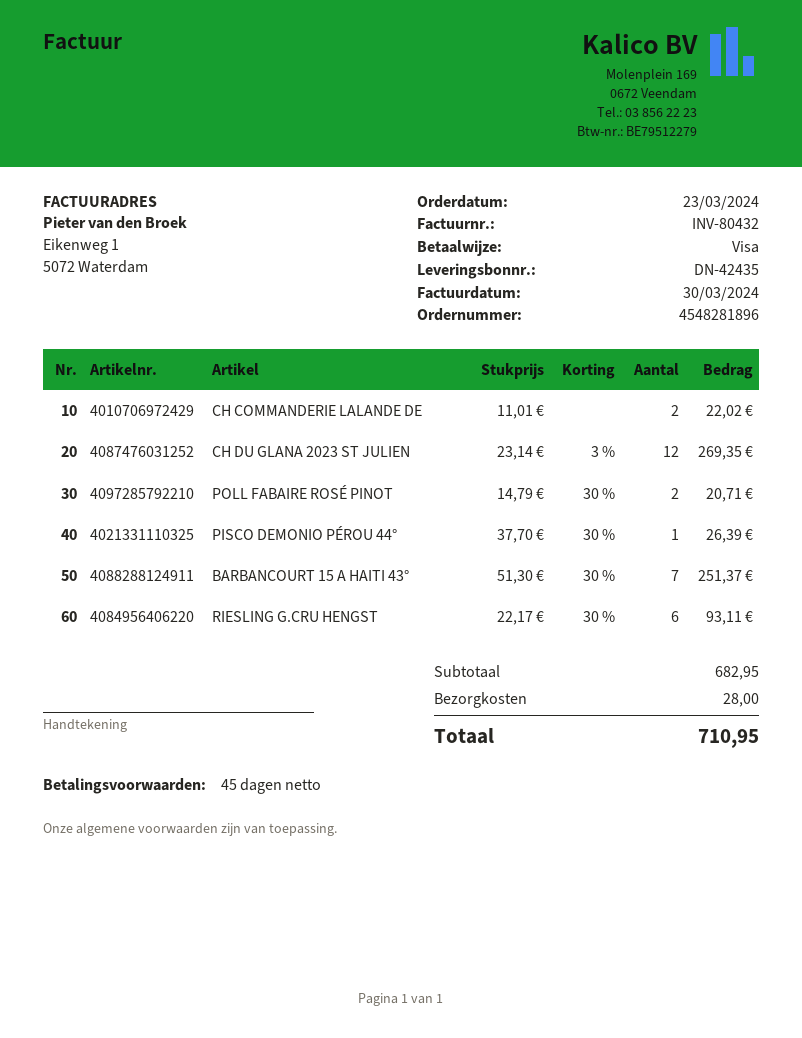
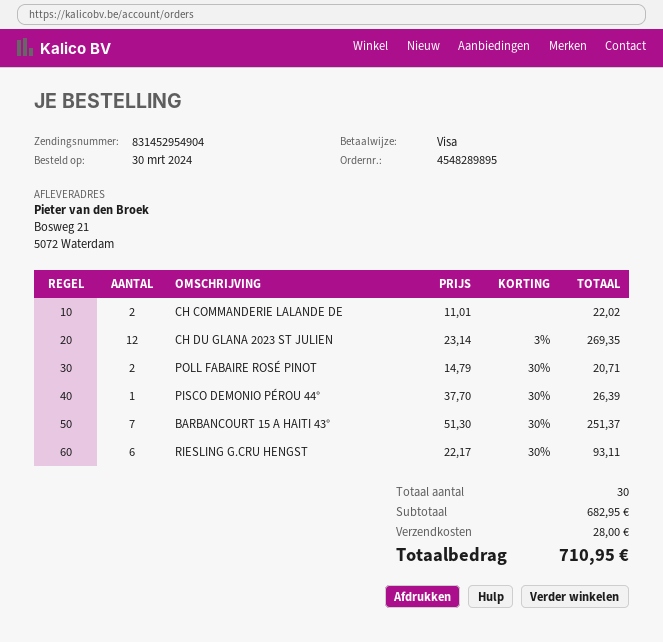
order number: 4548281896 -> 4548289895
order date: 2024-03-23 -> 2024-03-30

